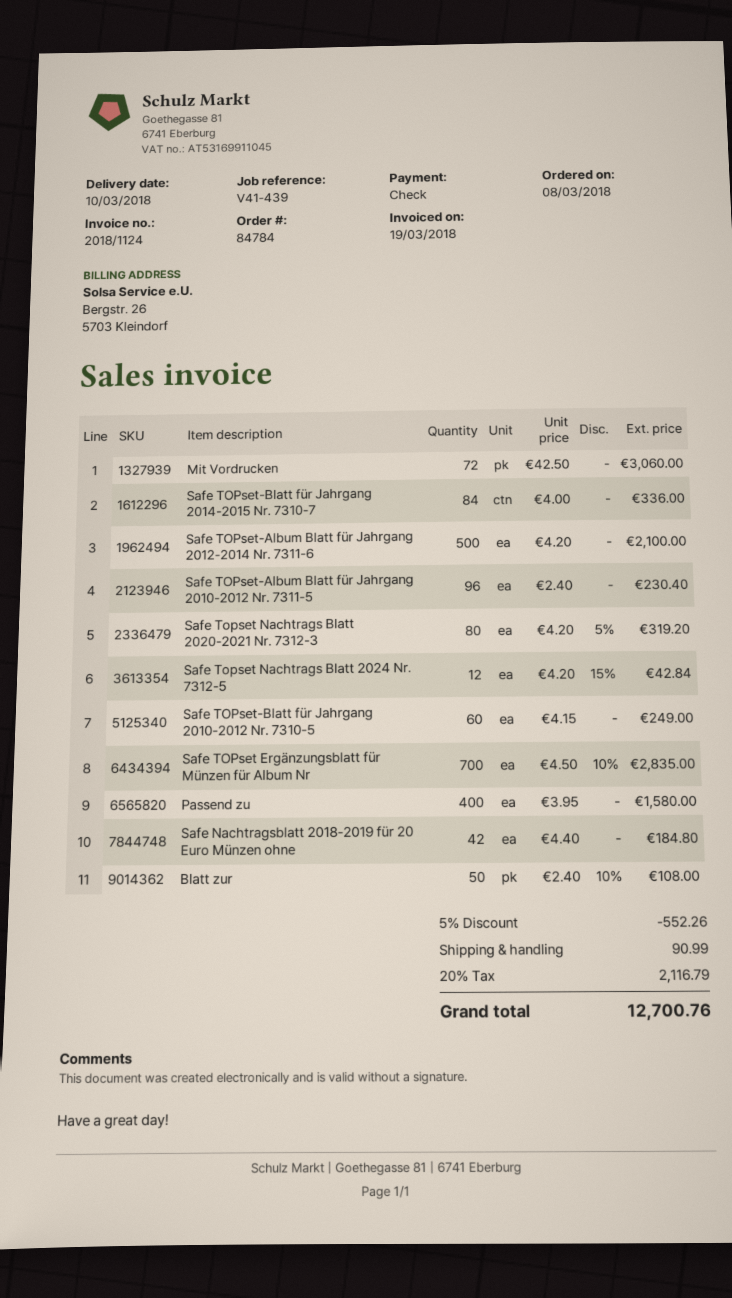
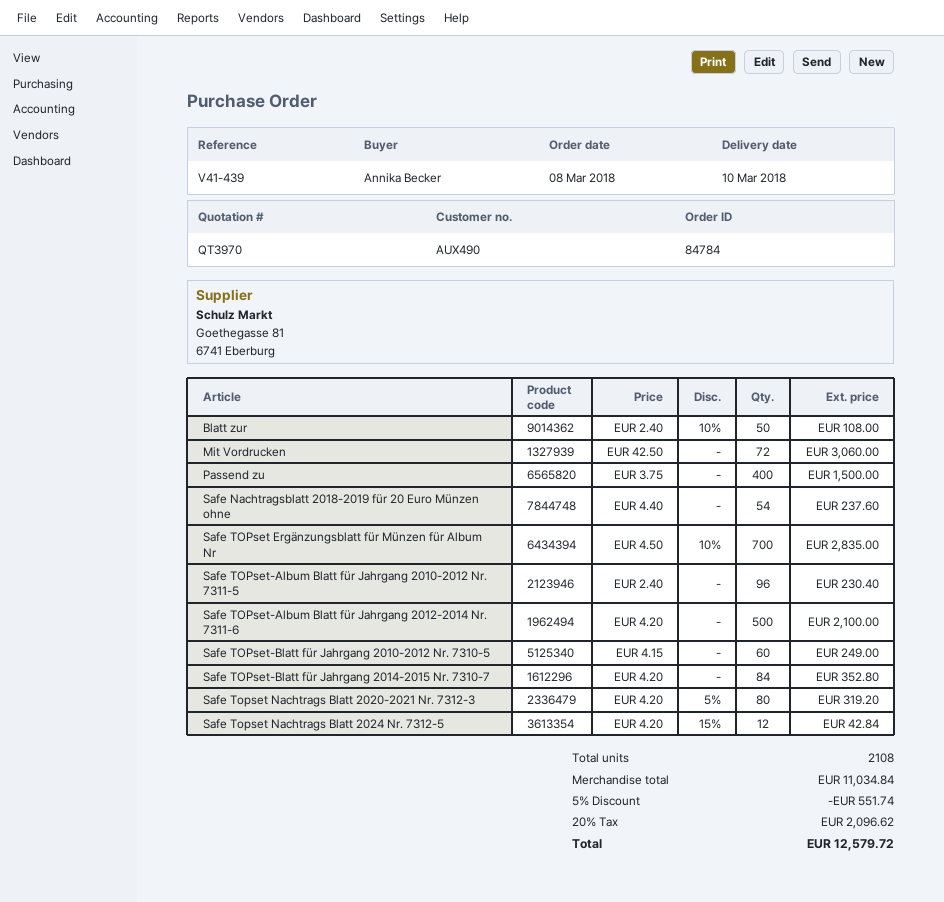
Safe TOPset-Blatt für Jahrgang 2014-2015 Nr. 7310-7: 84 x 4.00 = 336.00 -> 84 x 4.20 = 352.80
Passend zu: 400 x 3.95 = 1580.00 -> 400 x 3.75 = 1500.00
Safe Nachtragsblatt 2018-2019 für 20 Euro Münzen ohne: 42 x 4.40 = 184.80 -> 54 x 4.40 = 237.60
discount: 5% = 552.26 -> 5% = 551.74
shipping: 90.99 -> none
tax: 20% = 2116.79 -> 20% = 2096.62
total: 12700.76 -> 12579.72

